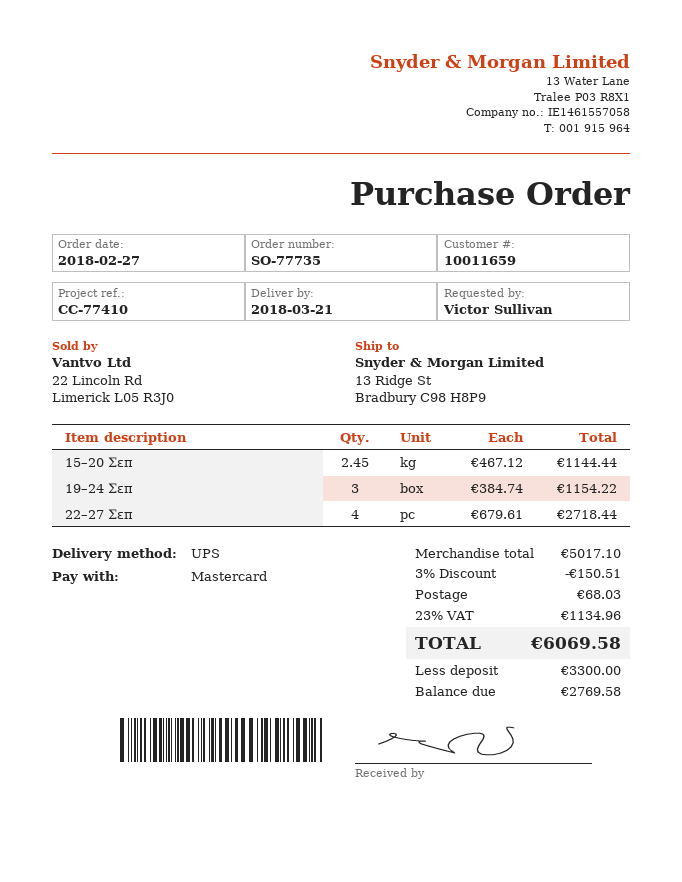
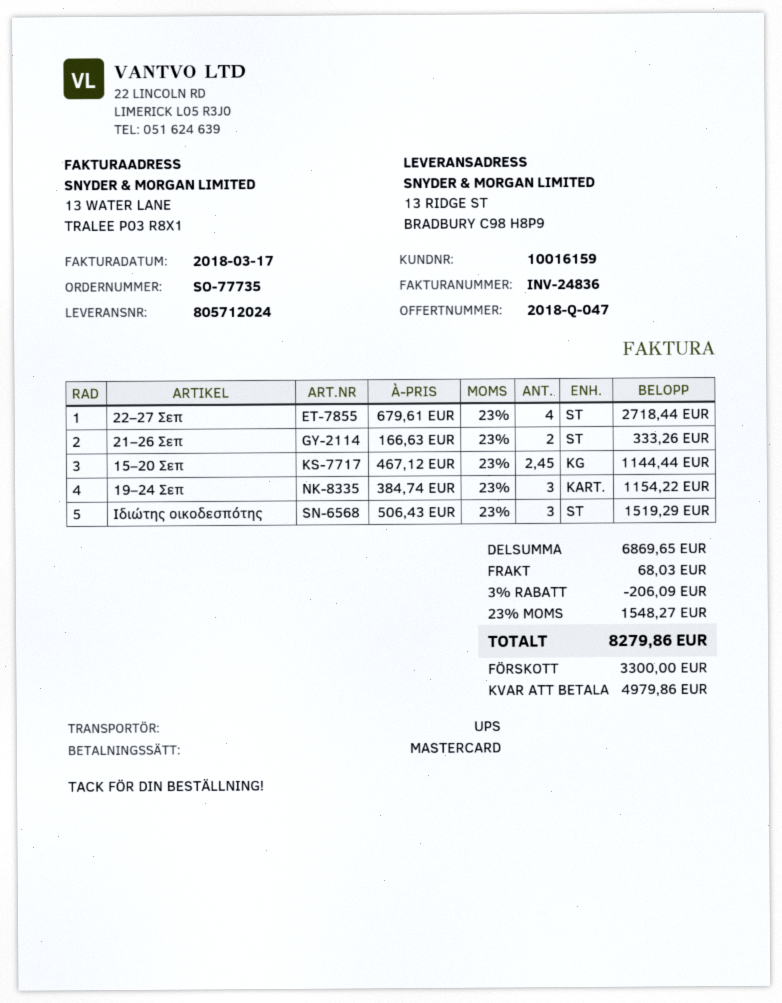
customer number: 10011659 -> 10016159
21–26 Σεπ: none -> 2 x 166.63 = 333.26
Ιδιώτης οικοδεσπότης: none -> 3 x 506.43 = 1519.29
subtotal: 5017.10 -> 6869.65
discount: 3% = 150.51 -> 3% = 206.09
tax: 23% = 1134.96 -> 23% = 1548.27
total: 6069.58 -> 8279.86
balance: 2769.58 -> 4979.86

